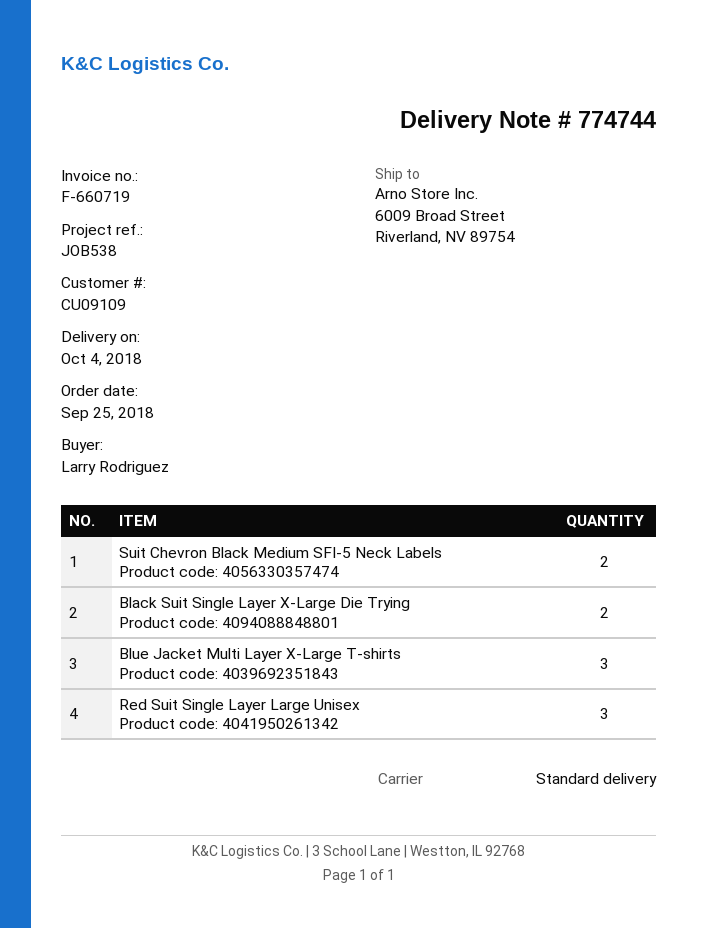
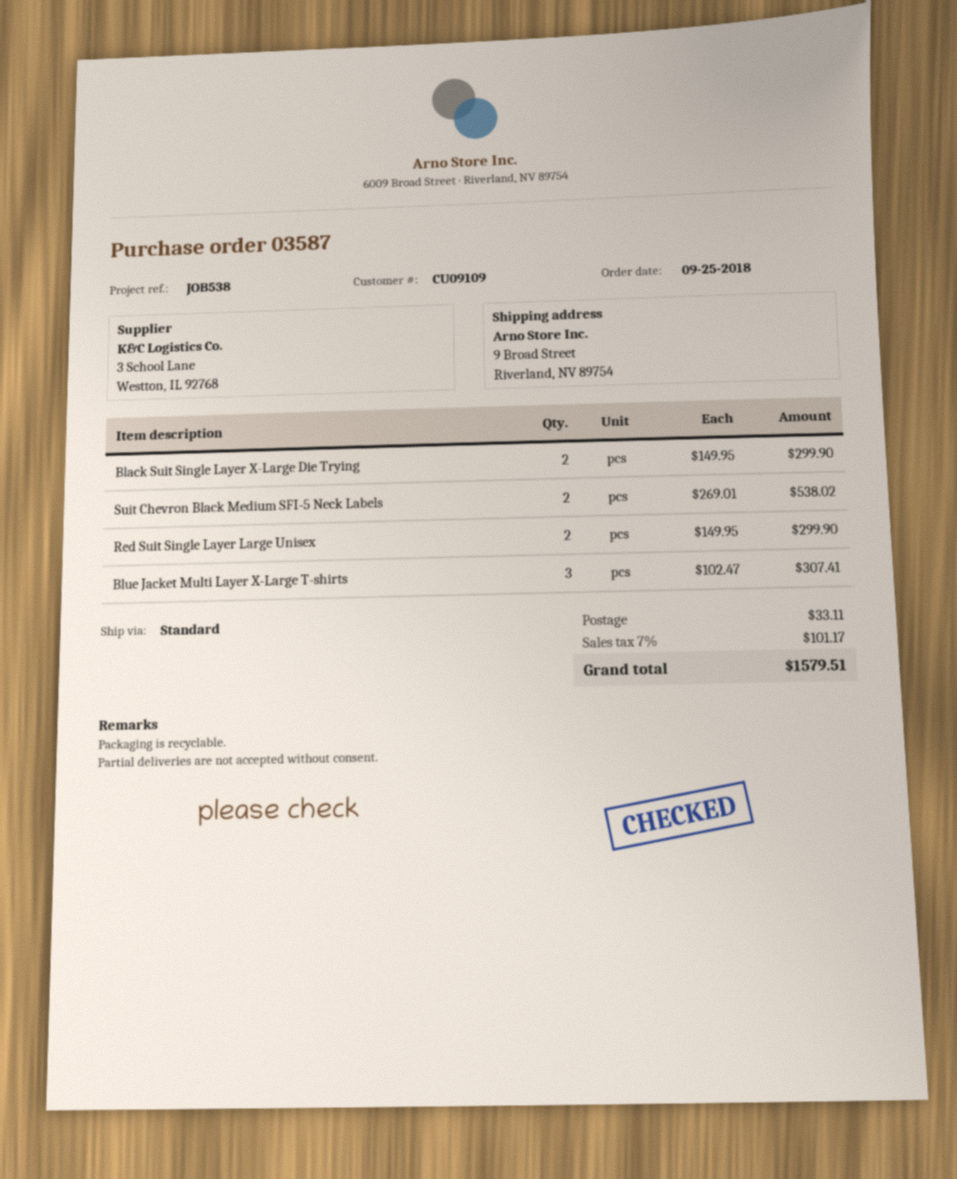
ship to: 6009 Broad Street, Riverland, NV 89754 -> 9 Broad Street, Riverland, NV 89754
Red Suit Single Layer Large Unisex: 3 -> 2

